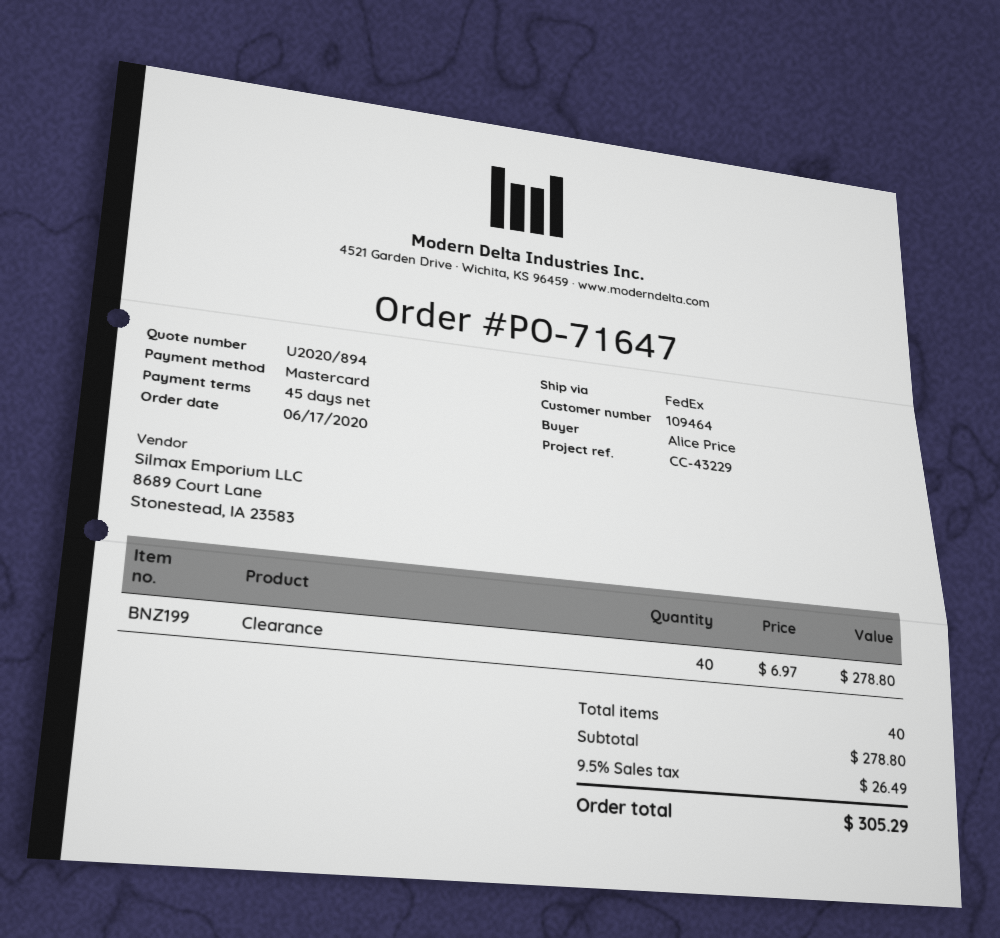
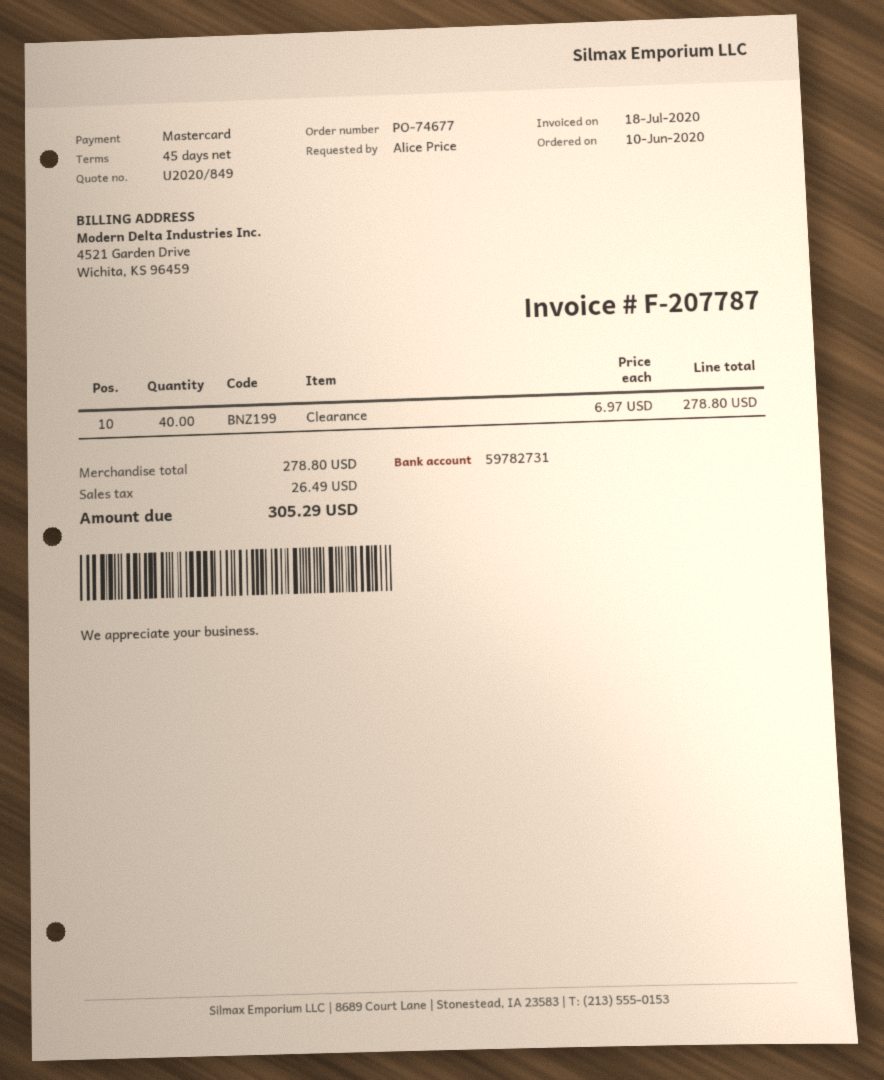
quote number: U2020/894 -> U2020/849
order number: PO-71647 -> PO-74677
order date: 2020-06-17 -> 2020-06-10

